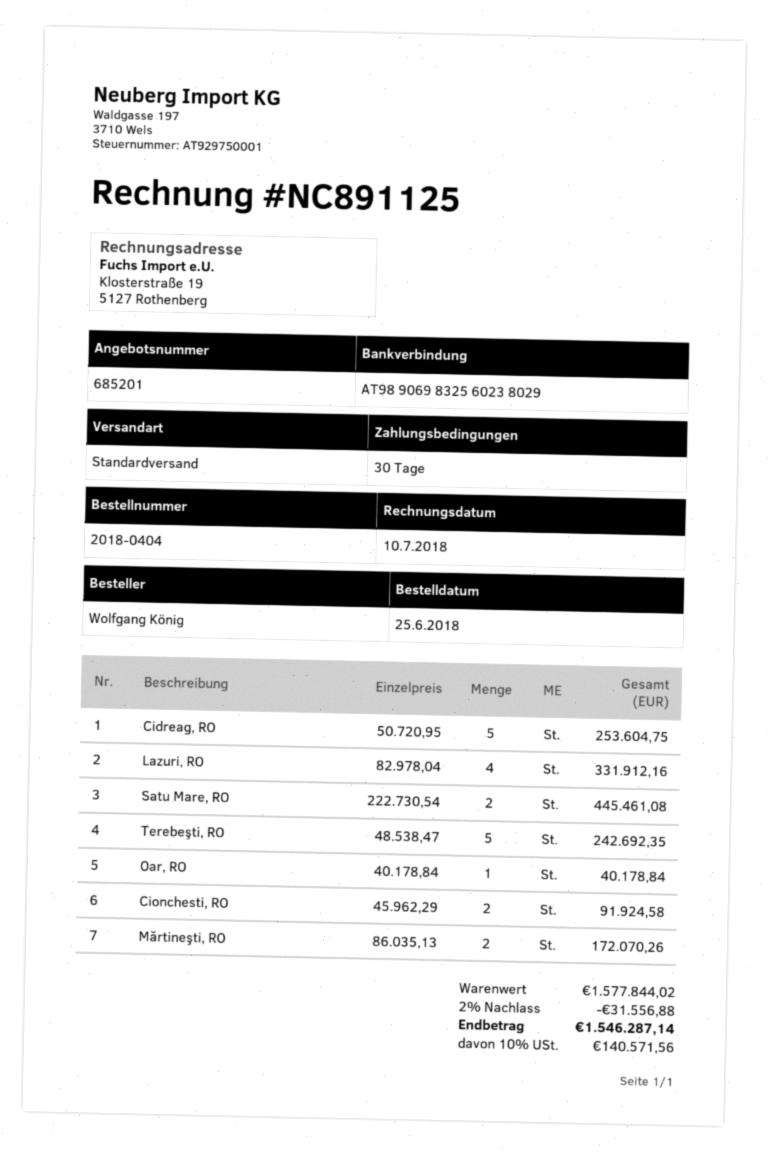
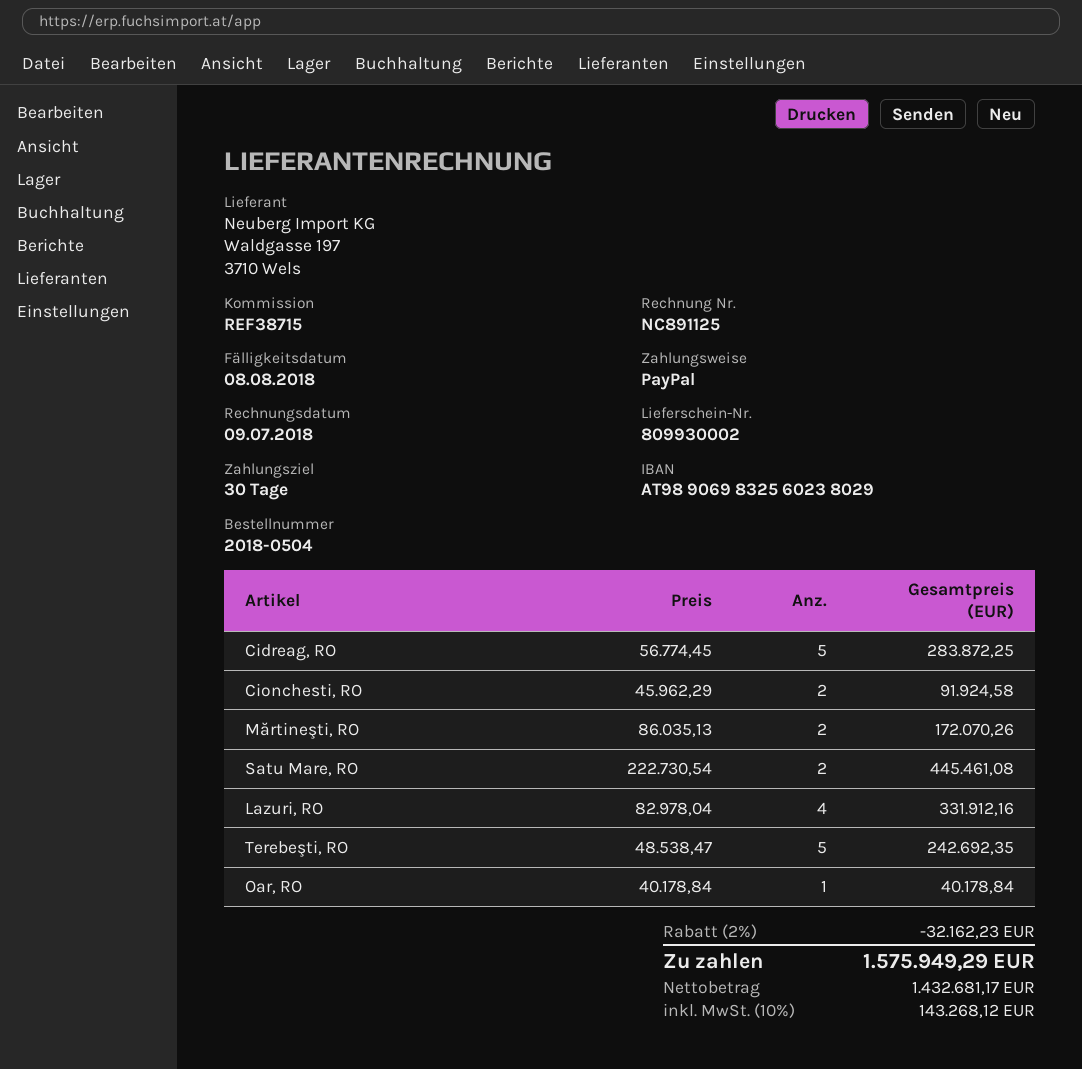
order number: 2018-0404 -> 2018-0504
invoice date: 2018-07-10 -> 2018-07-09
Cidreag, RO: 5 x 50720.95 = 253604.75 -> 5 x 56774.45 = 283872.25
discount: 2% = 31556.88 -> 2% = 32162.23
tax: 10% = 140571.56 -> 10% = 143268.12
total: 1546287.14 -> 1575949.29

